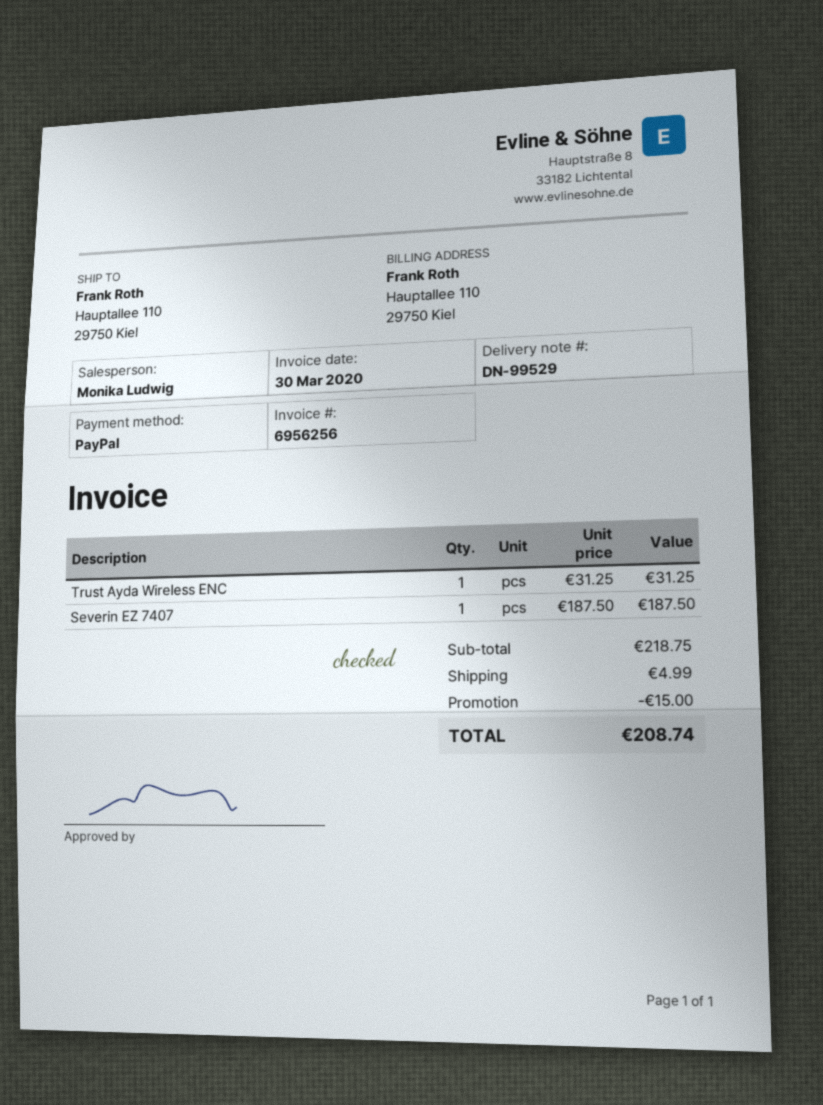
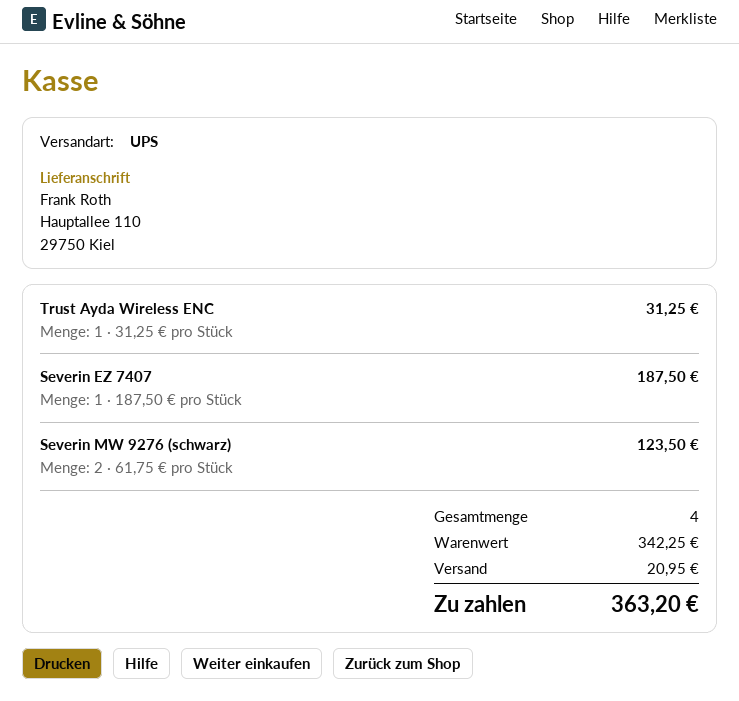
Severin MW 9276 (schwarz): none -> 2 x 61.75 = 123.50
subtotal: 218.75 -> 342.25
discount: 15.00 -> none
shipping: 4.99 -> 20.95
total: 208.74 -> 363.20

